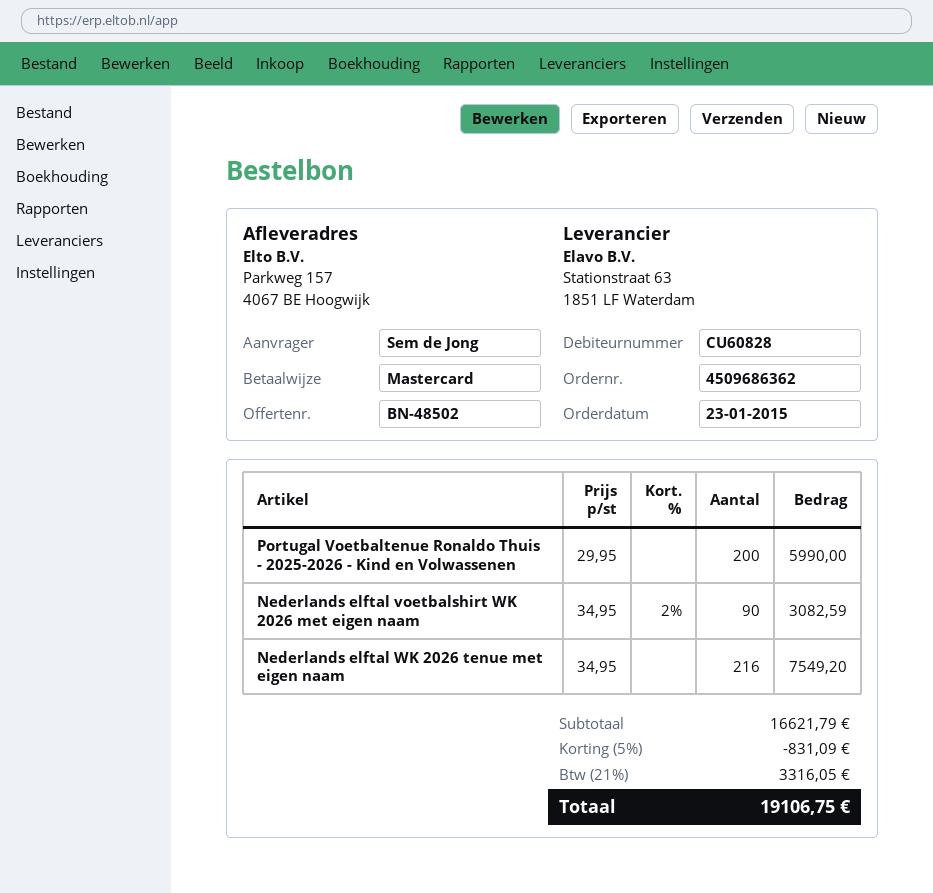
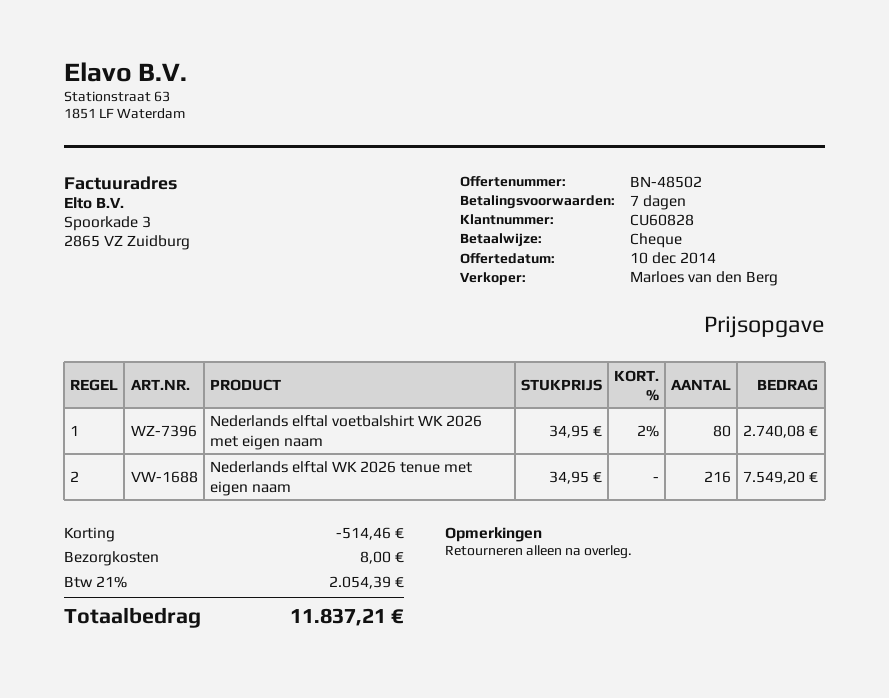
payment method: Mastercard -> cheque
Portugal Voetbaltenue Ronaldo Thuis - 2025-2026 - Kind en Volwassenen: 200 x 29.95 = 5990.00 -> none
Nederlands elftal voetbalshirt WK 2026 met eigen naam: 90 x 34.95 - 2% = 3082.59 -> 80 x 34.95 - 2% = 2740.08
discount: 831.09 -> 514.46
shipping: none -> 8.00
tax: 21% = 3316.05 -> 21% = 2054.39
total: 19106.75 -> 11837.21

